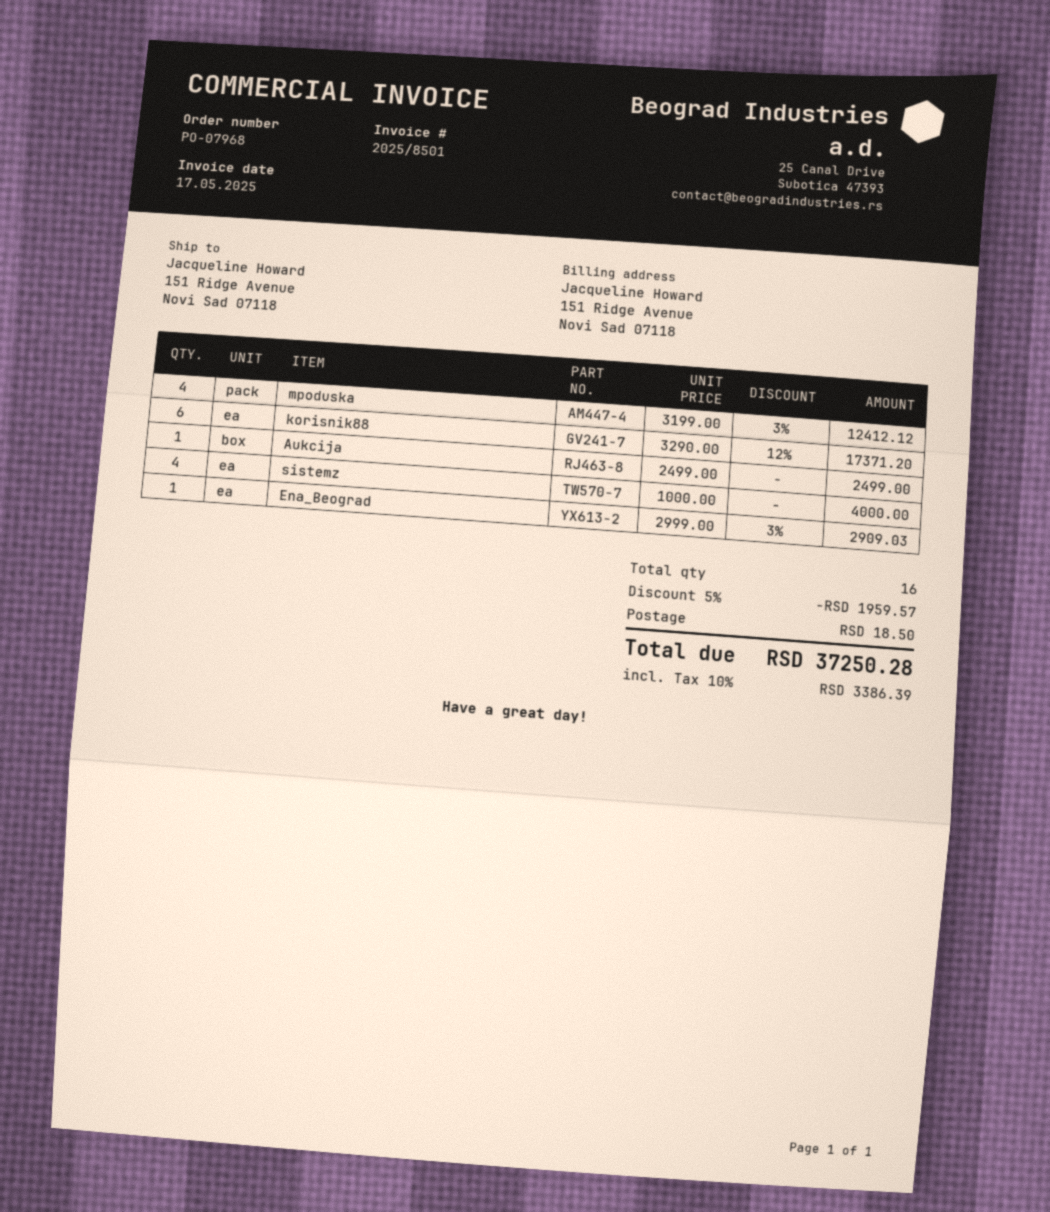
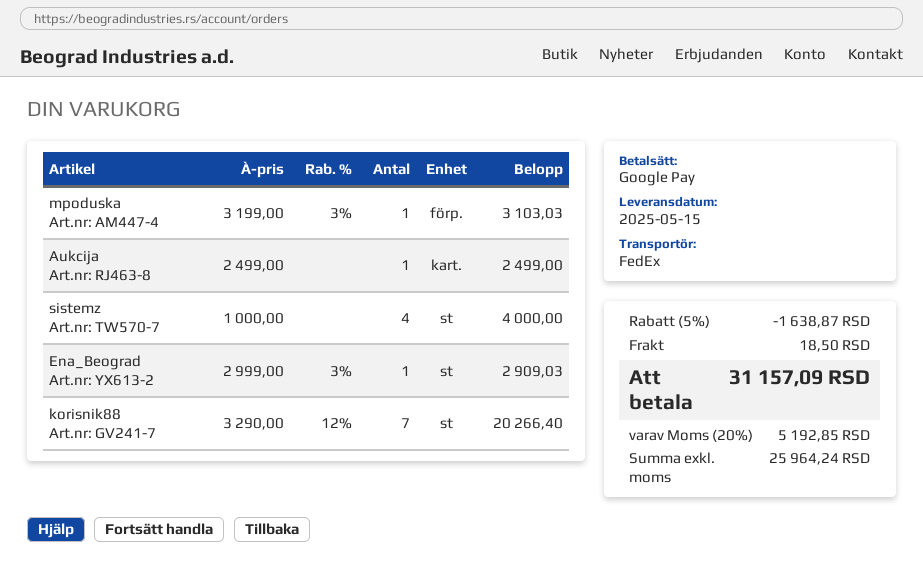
mpoduska: 4 x 3199.00 - 3% = 12412.12 -> 1 x 3199.00 - 3% = 3103.03
korisnik88: 6 x 3290.00 - 12% = 17371.20 -> 7 x 3290.00 - 12% = 20266.40
discount: 5% = 1959.57 -> 5% = 1638.87
tax: 10% = 3386.39 -> 20% = 5192.85
total: 37250.28 -> 31157.09

